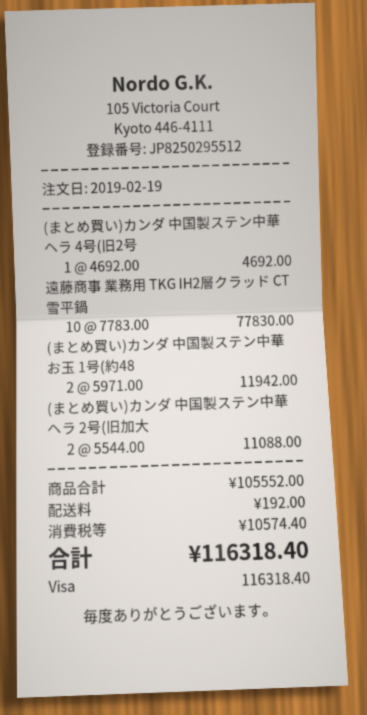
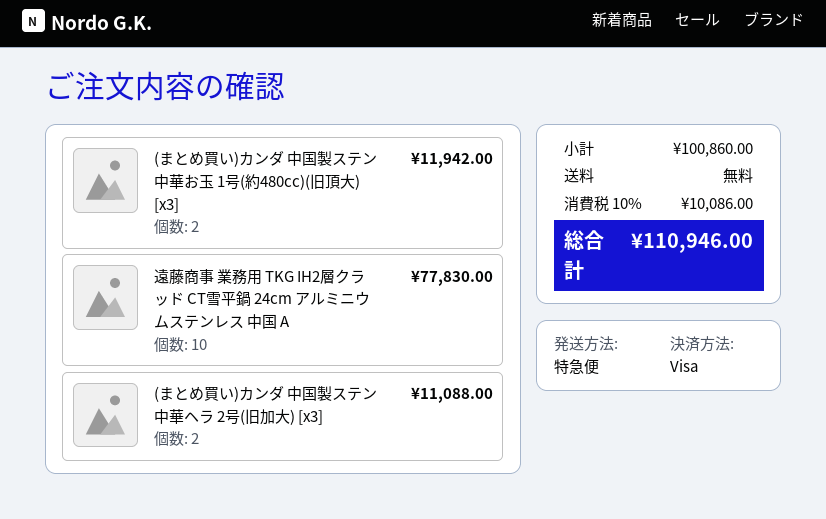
(まとめ買い)カンダ 中国製ステン中華ヘラ 4号(旧2号: 1 for 4692.00 -> none
subtotal: 105552.00 -> 100860.00
shipping: 192.00 -> 0.00
tax: 10574.40 -> 10086.00
total: 116318.40 -> 110946.00

